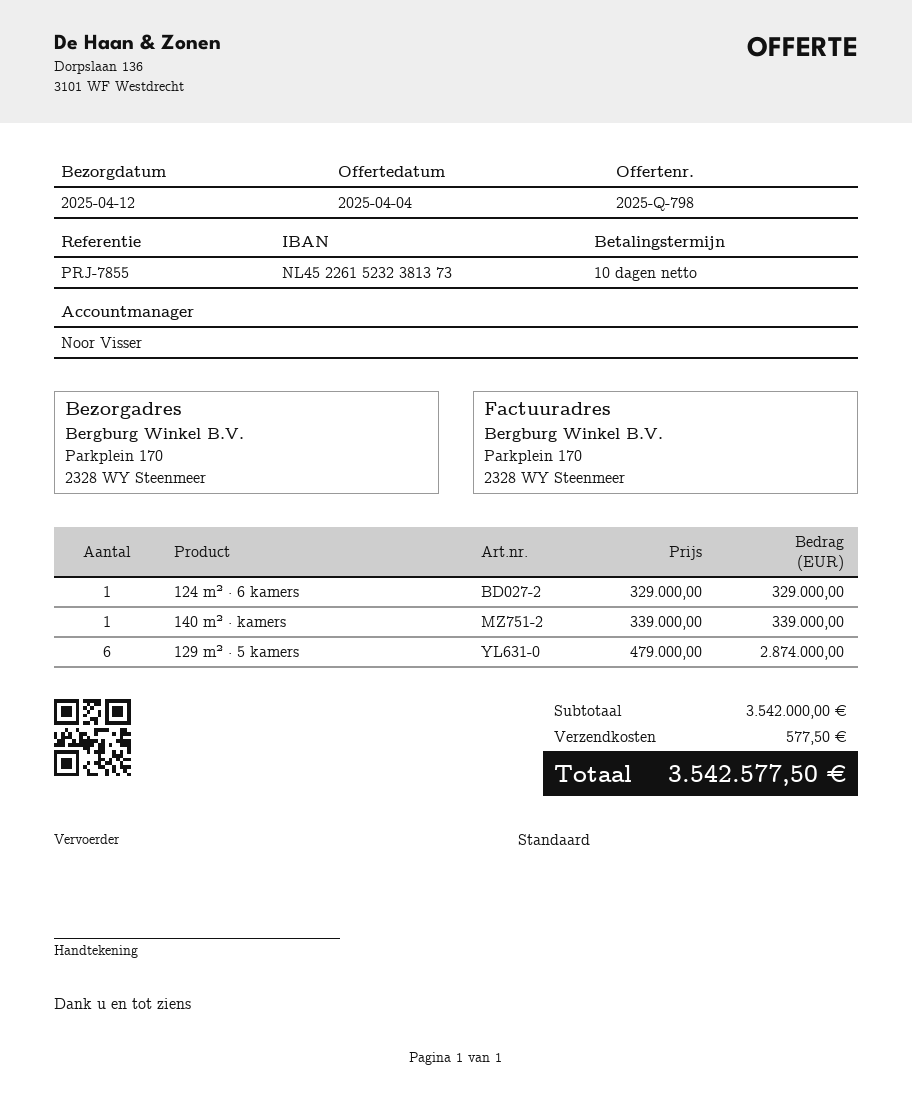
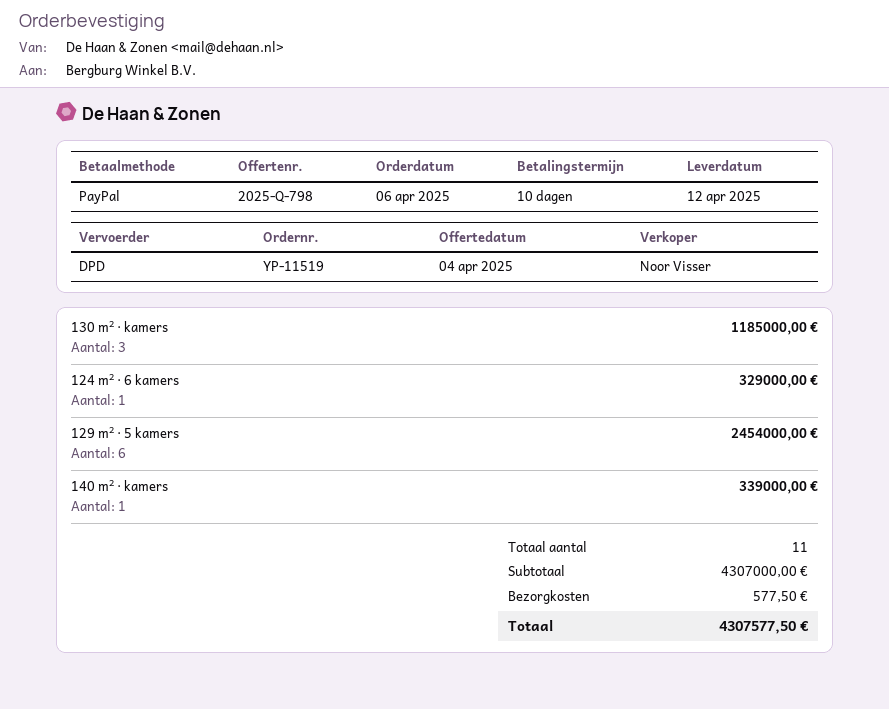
shipping method: standard -> DPD
129 m² · 5 kamers: 6 for 2874000.00 -> 6 for 2454000.00
130 m² · kamers: none -> 3 for 1185000.00
subtotal: 3542000.00 -> 4307000.00
total: 3542577.50 -> 4307577.50

